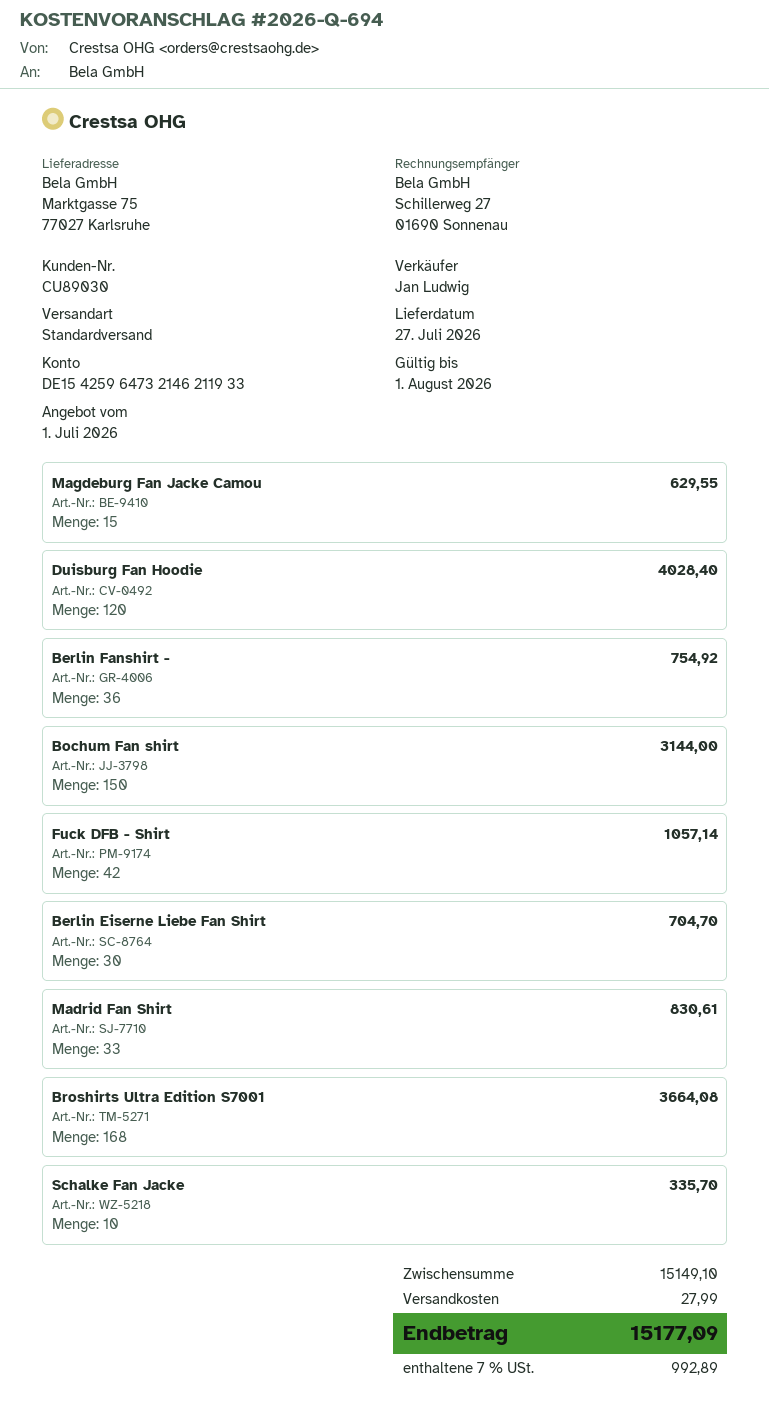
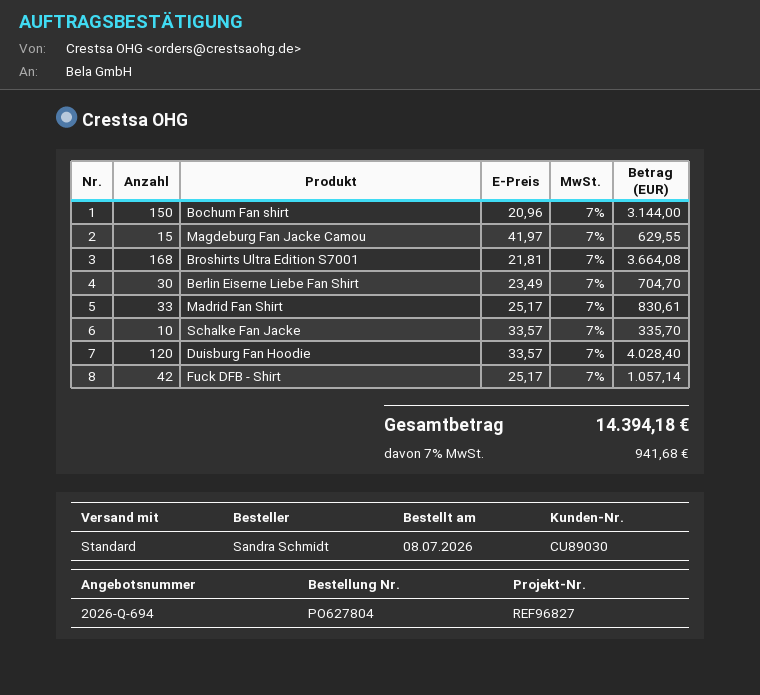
Berlin Fanshirt -: 36 for 754.92 -> none
shipping: 27.99 -> none
tax: 7% = 992.89 -> 7% = 941.68
total: 15177.09 -> 14394.18

